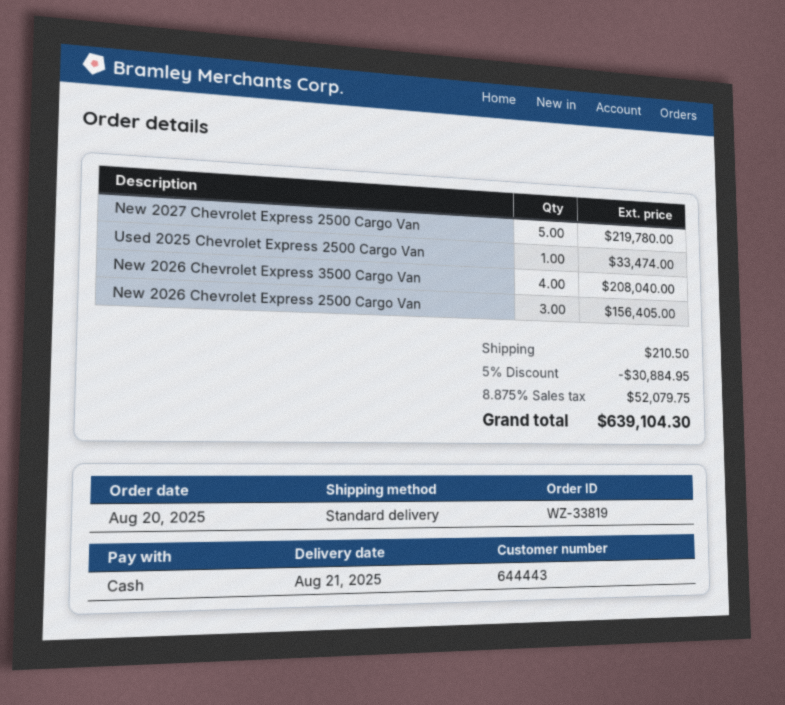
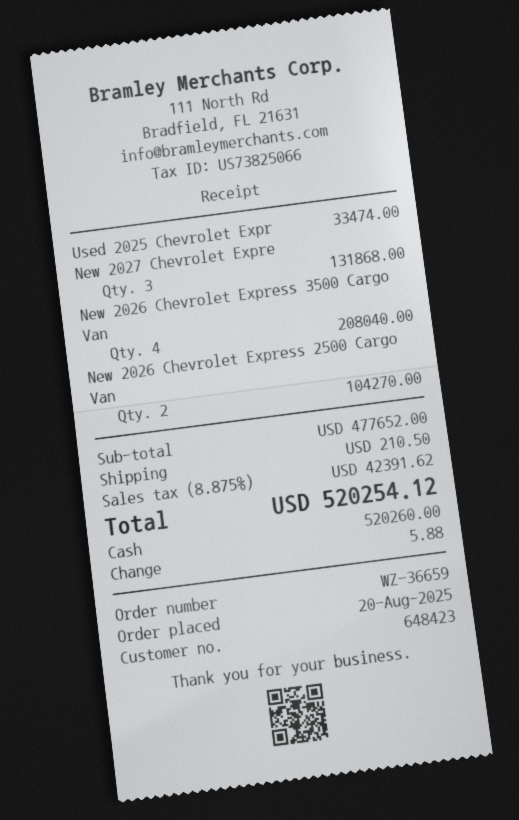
order number: WZ-33819 -> WZ-36659
customer number: 644443 -> 648423
New 2027 Chevrolet Express 2500 Cargo Van: 5 for 219780.00 -> 3 for 131868.00
New 2026 Chevrolet Express 2500 Cargo Van: 3 for 156405.00 -> 2 for 104270.00
discount: 5% = 30884.95 -> none
tax: 8.875% = 52079.75 -> 8.875% = 42391.62
total: 639104.30 -> 520254.12

